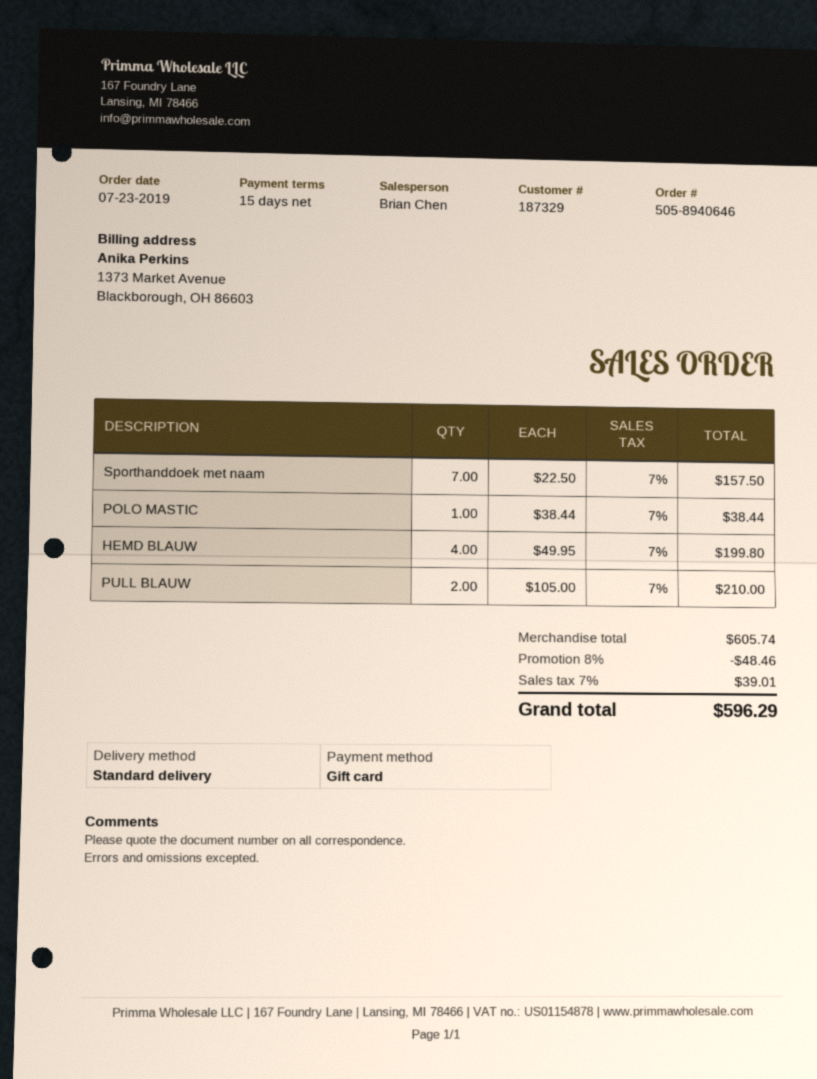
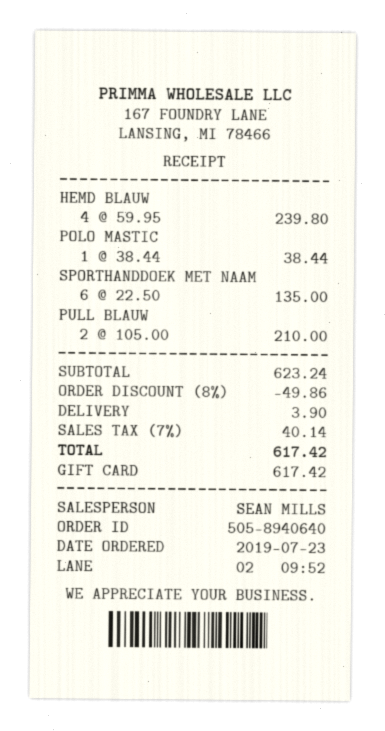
order number: 505-8940646 -> 505-8940640
sales rep: Brian Chen -> SEAN MILLS
Sporthanddoek met naam: 7 x 22.50 = 157.50 -> 6 x 22.50 = 135.00
HEMD BLAUW: 4 x 49.95 = 199.80 -> 4 x 59.95 = 239.80
subtotal: 605.74 -> 623.24
discount: 8% = 48.46 -> 8% = 49.86
shipping: none -> 3.90
tax: 7% = 39.01 -> 7% = 40.14
total: 596.29 -> 617.42

